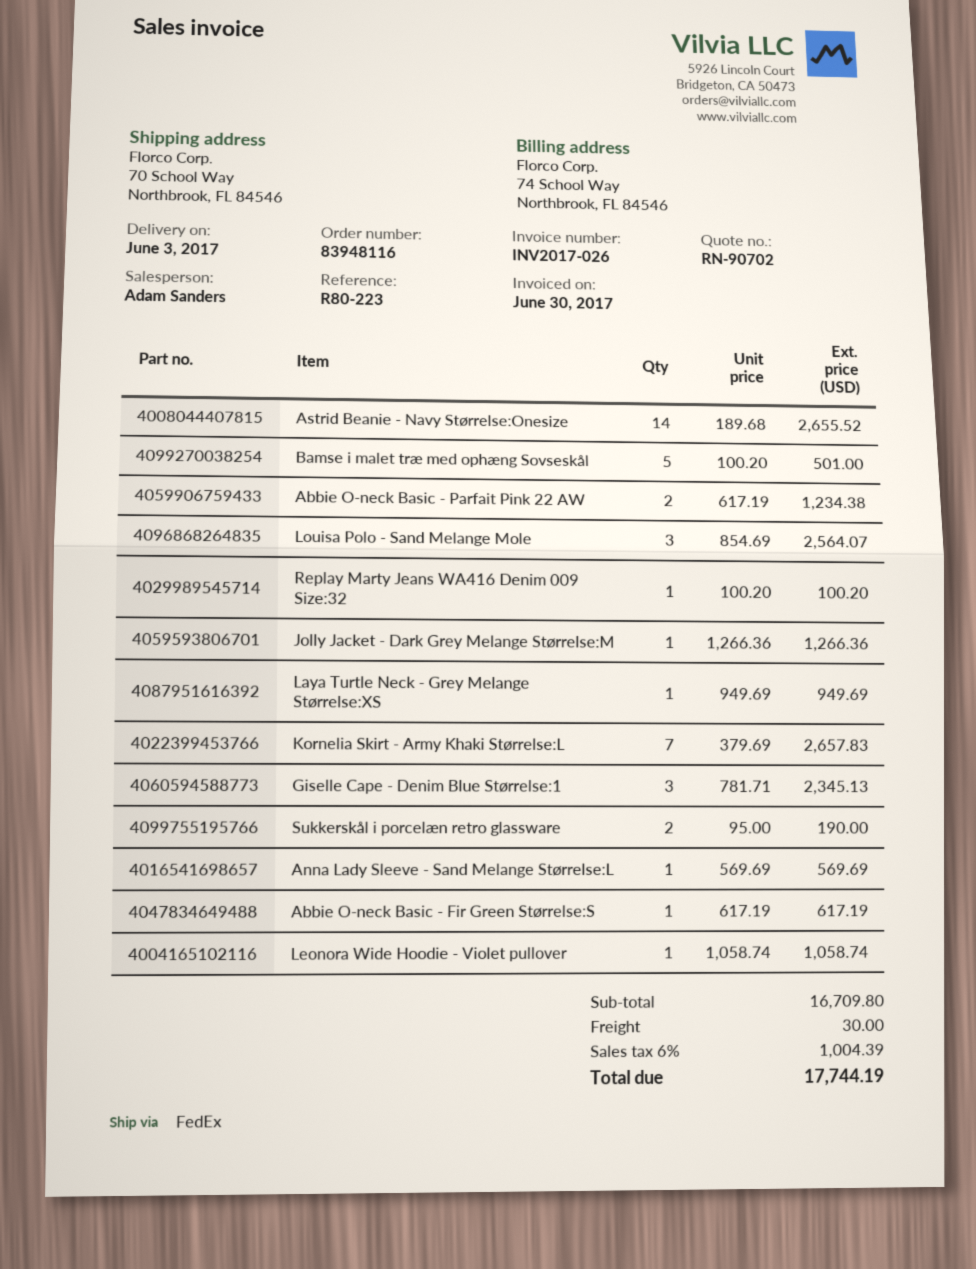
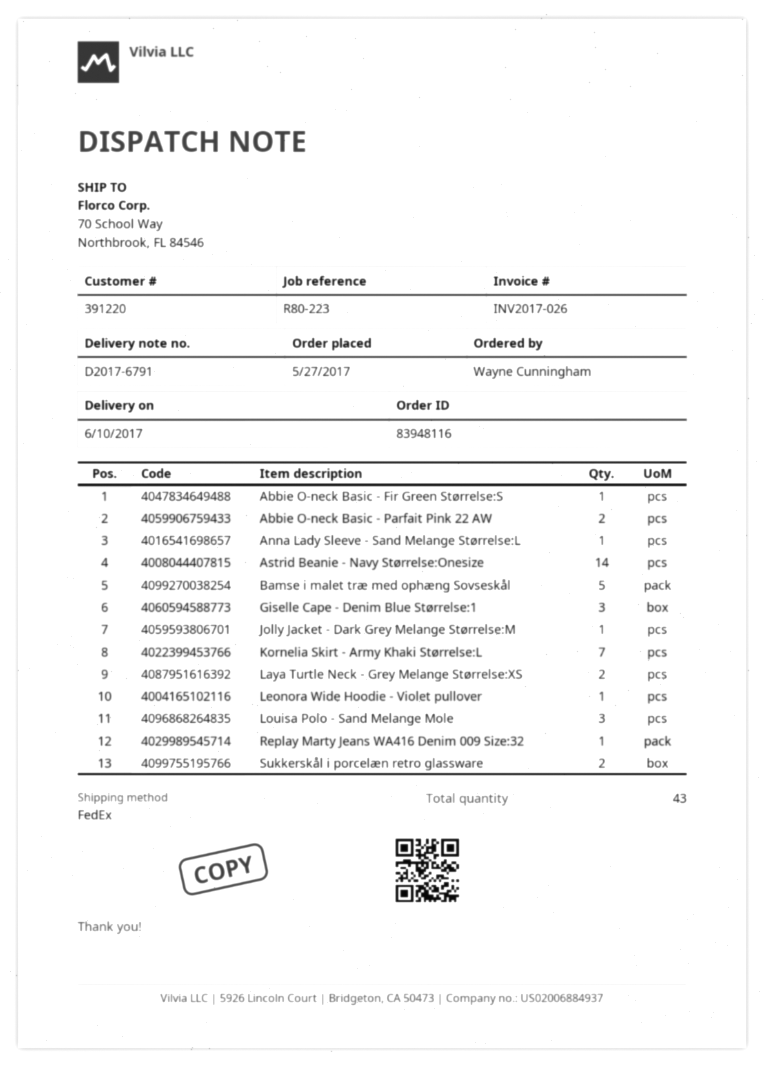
delivery date: 2017-06-03 -> 2017-06-10
Laya Turtle Neck - Grey Melange Størrelse:XS: 1 -> 2

